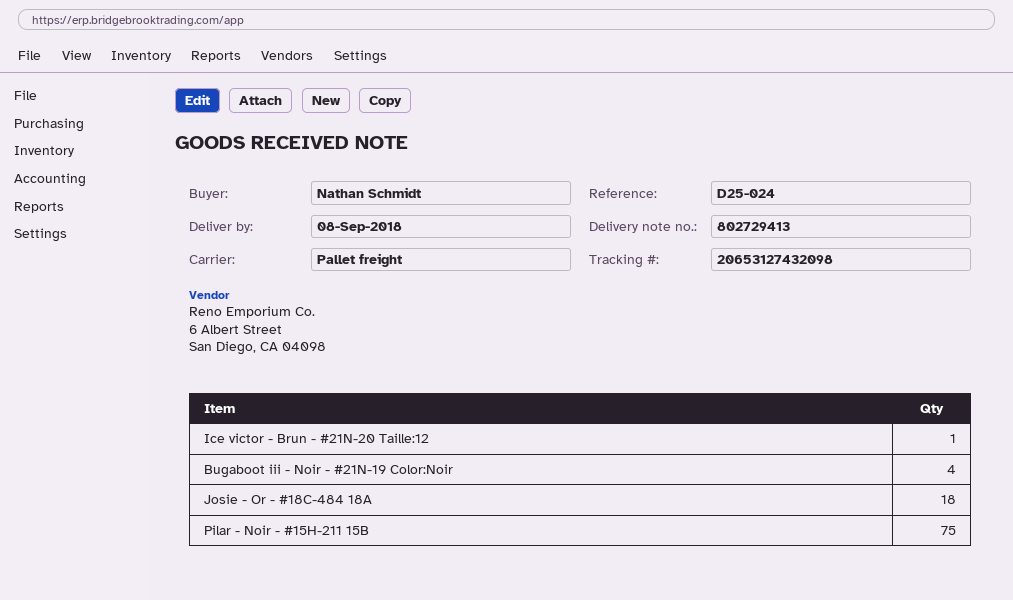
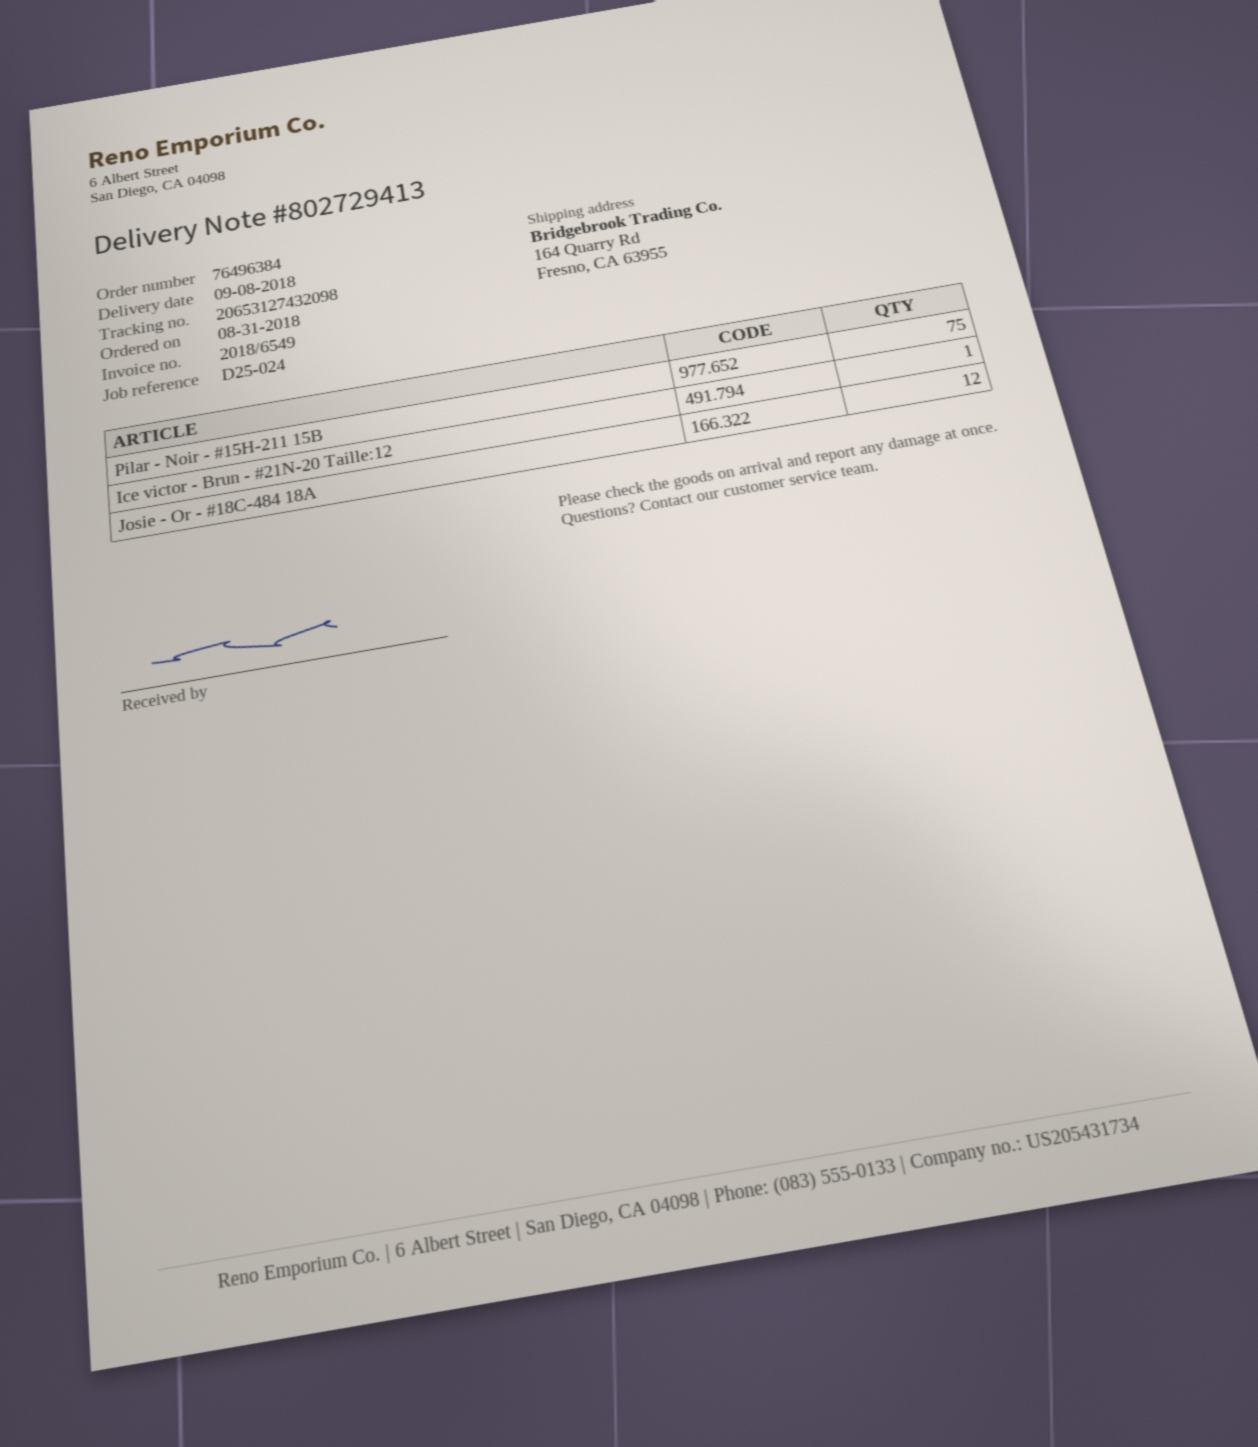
Bugaboot iii - Noir - #21N-19 Color:Noir: 4 -> none
Josie - Or - #18C-484 18A: 18 -> 12

